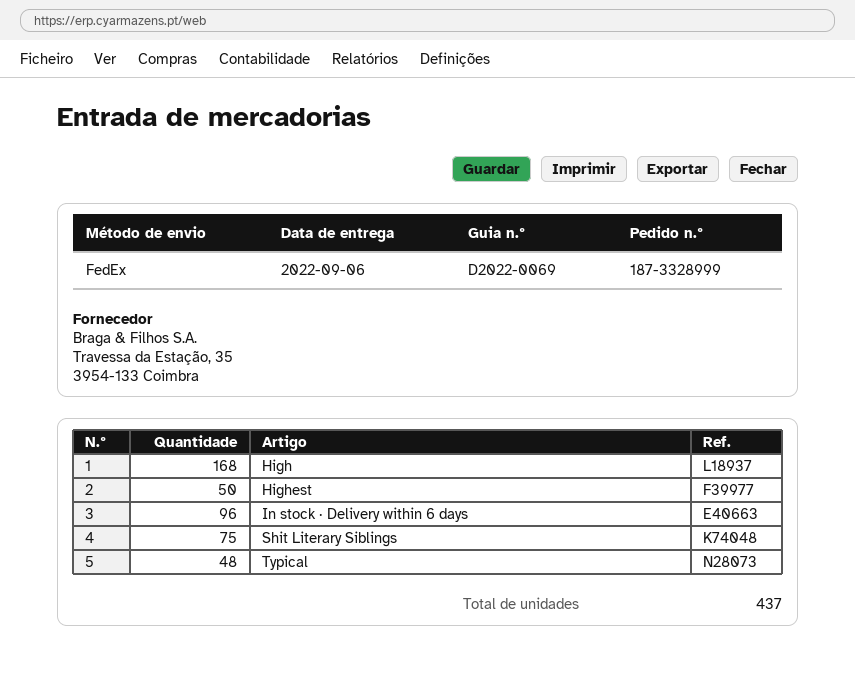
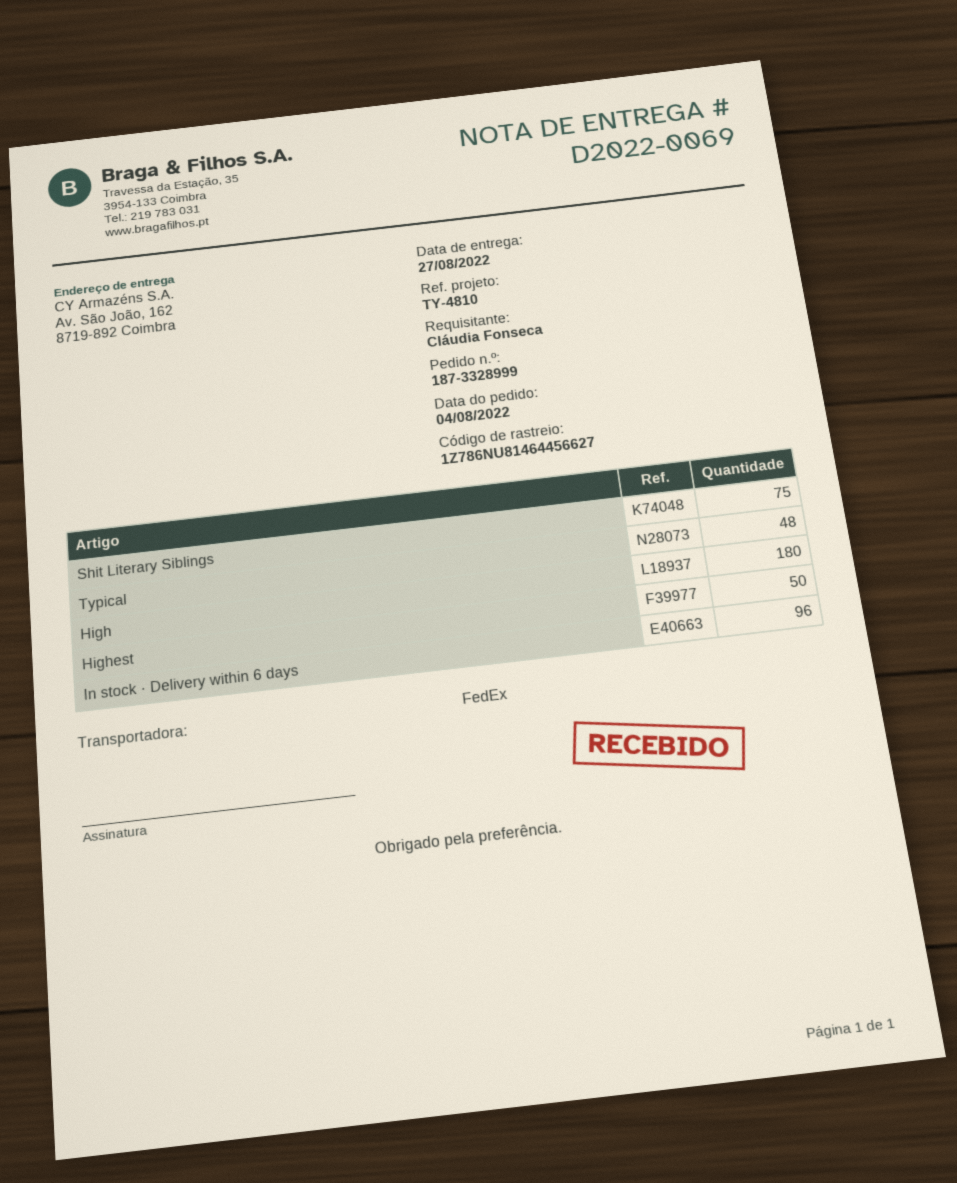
delivery date: 2022-09-06 -> 2022-08-27
High: 168 -> 180

